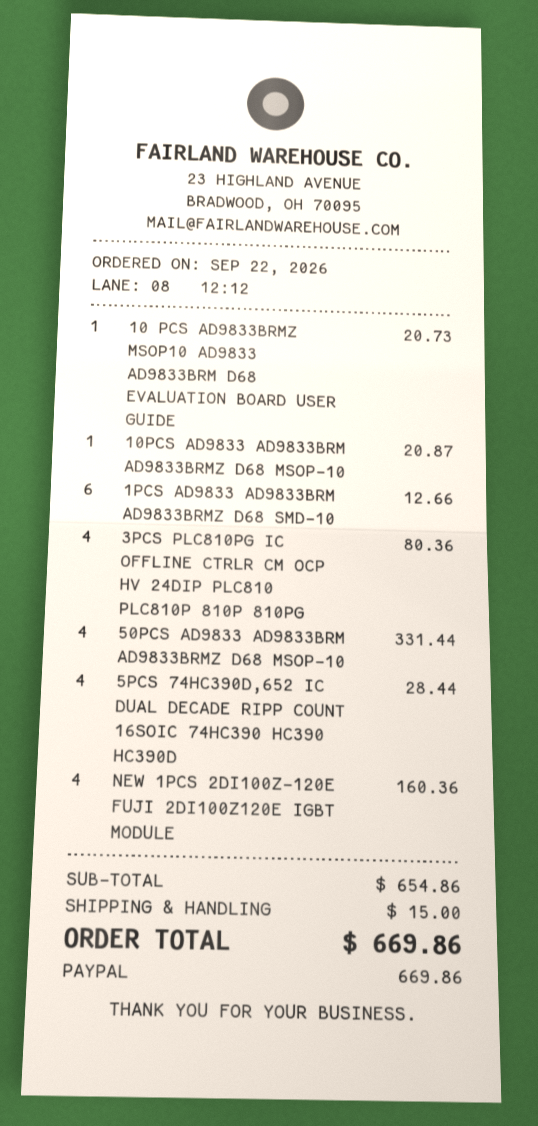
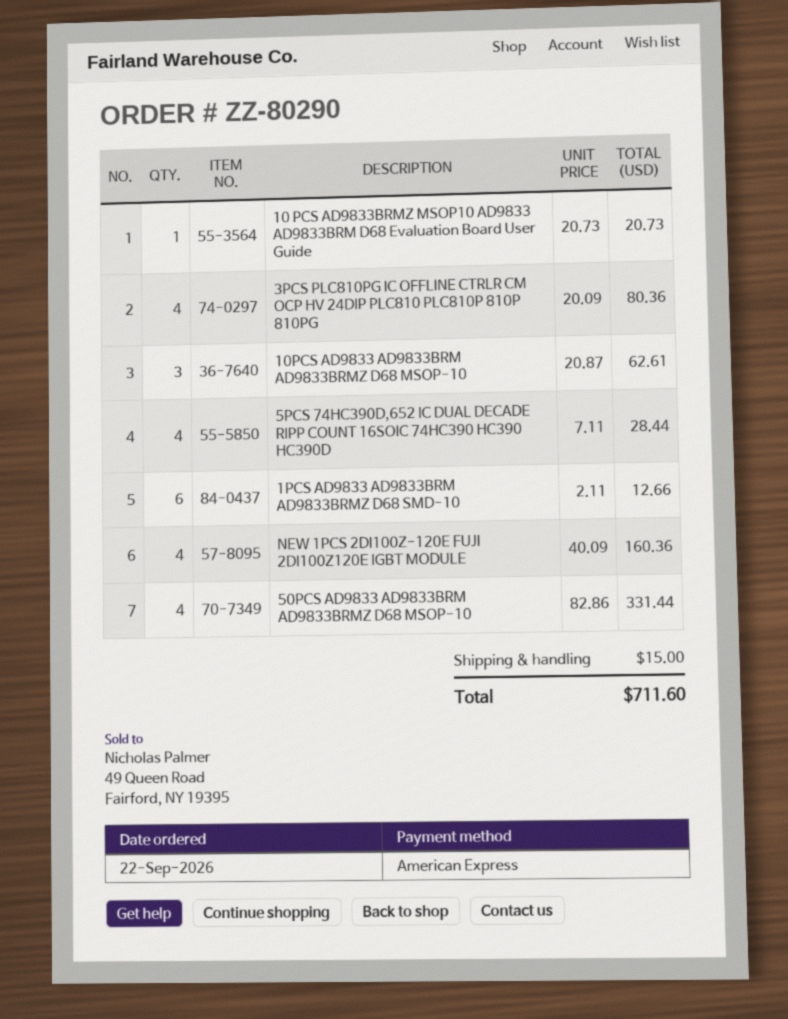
payment method: PayPal -> American Express
10PCS AD9833 AD9833BRM AD9833BRMZ D68 MSOP-10: 1 for 20.87 -> 3 for 62.61
total: 669.86 -> 711.60

